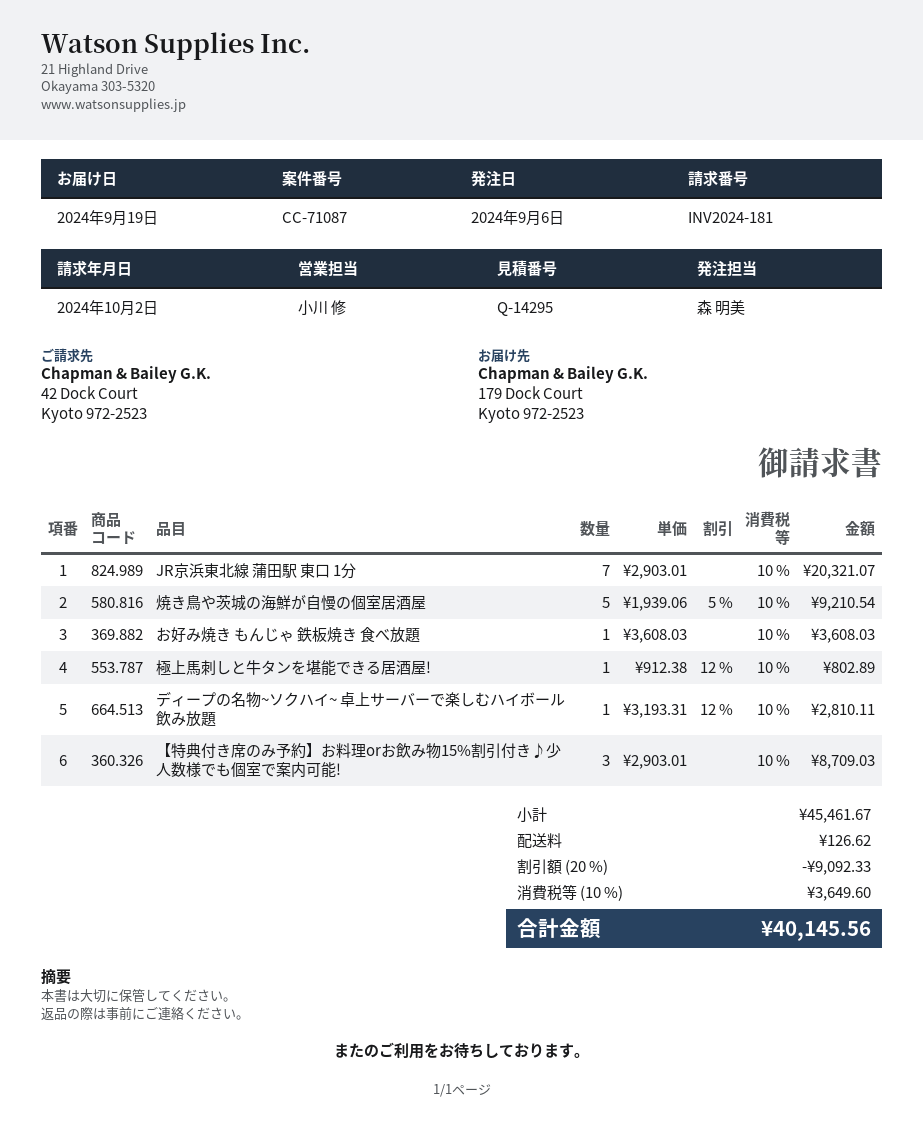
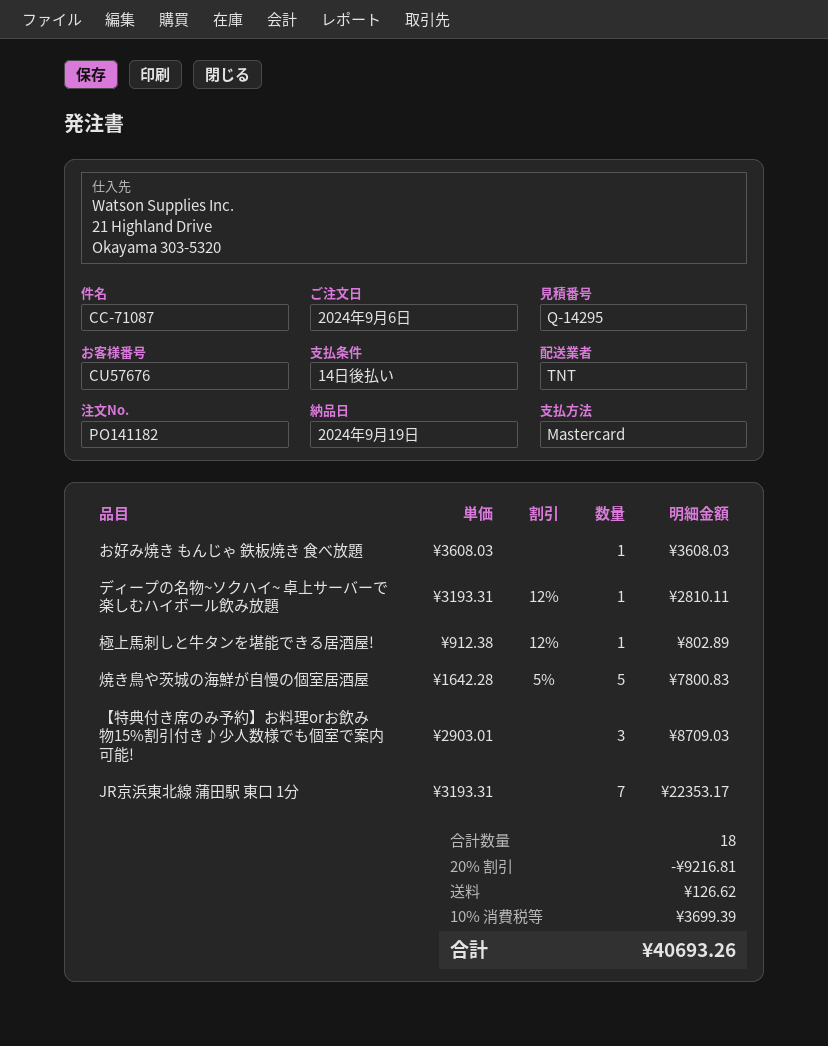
JR京浜東北線 蒲田駅 東口 1分: 7 x 2903.01 = 20321.07 -> 7 x 3193.31 = 22353.17
焼き鳥や茨城の海鮮が自慢の個室居酒屋: 5 x 1939.06 - 5% = 9210.54 -> 5 x 1642.28 - 5% = 7800.83
discount: 20% = 9092.33 -> 20% = 9216.81
tax: 10% = 3649.60 -> 10% = 3699.39
total: 40145.56 -> 40693.26

